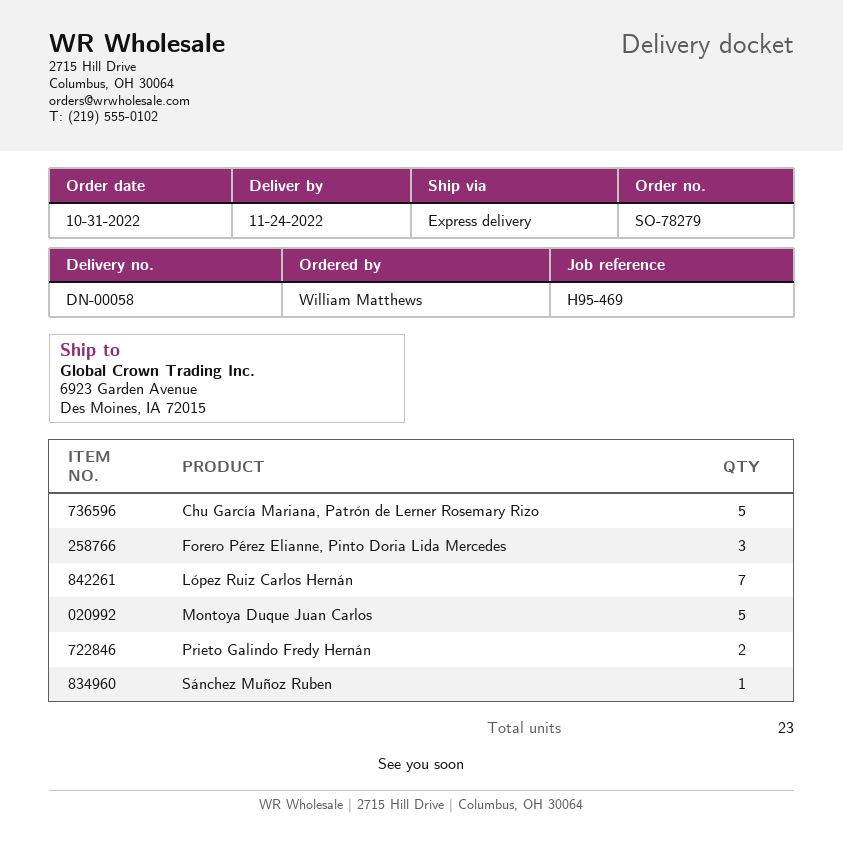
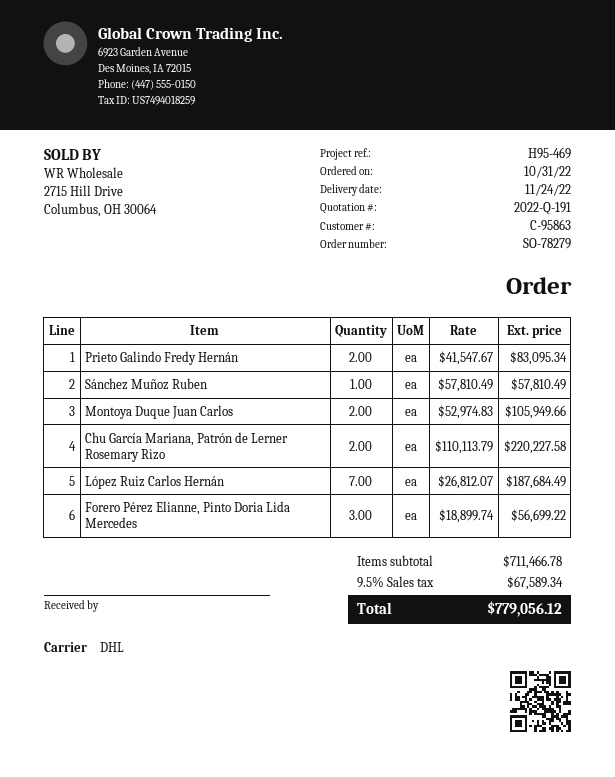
shipping method: express -> DHL
Chu García Mariana, Patrón de Lerner Rosemary Rizo: 5 -> 2
Montoya Duque Juan Carlos: 5 -> 2

